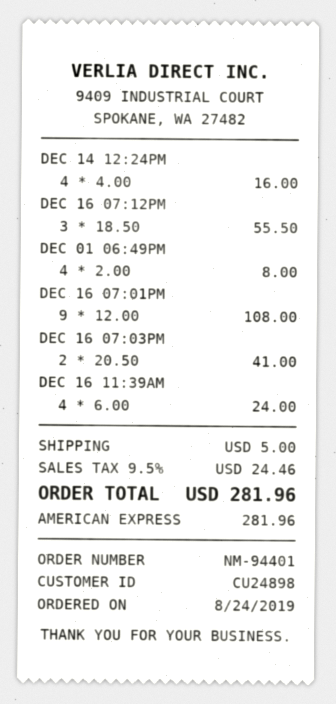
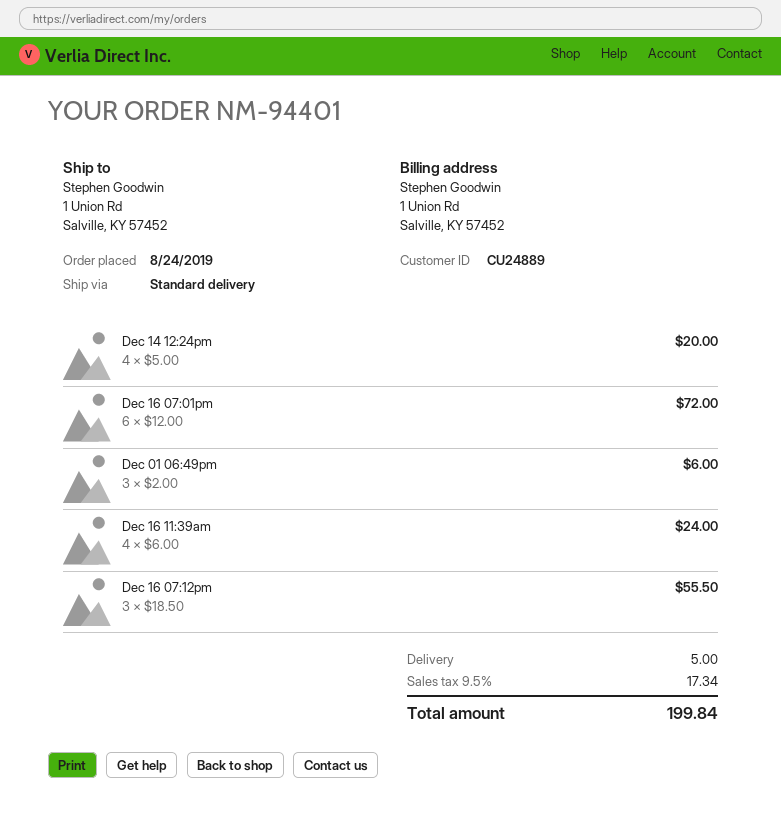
customer number: CU24898 -> CU24889
DEC 14 12:24PM: 4 x 4.00 = 16.00 -> 4 x 5.00 = 20.00
DEC 01 06:49PM: 4 x 2.00 = 8.00 -> 3 x 2.00 = 6.00
DEC 16 07:01PM: 9 x 12.00 = 108.00 -> 6 x 12.00 = 72.00
DEC 16 07:03PM: 2 x 20.50 = 41.00 -> none
tax: 9.5% = 24.46 -> 9.5% = 17.34
total: 281.96 -> 199.84

